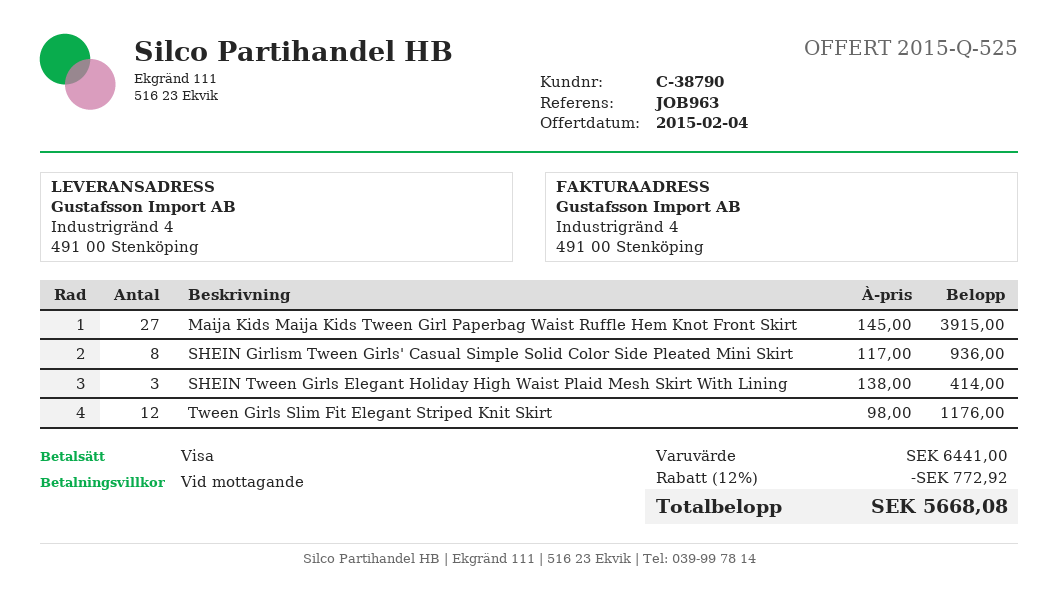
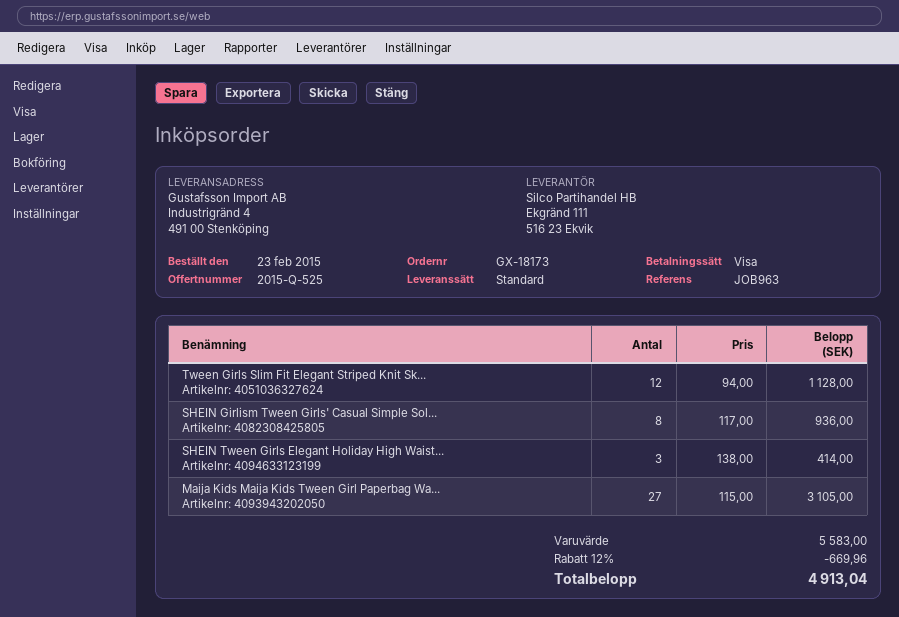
Maija Kids Maija Kids Tween Girl Paperbag Waist Ruffle Hem Knot Front Skirt: 27 x 145.00 = 3915.00 -> 27 x 115.00 = 3105.00
Tween Girls Slim Fit Elegant Striped Knit Skirt: 12 x 98.00 = 1176.00 -> 12 x 94.00 = 1128.00
subtotal: 6441.00 -> 5583.00
discount: 12% = 772.92 -> 12% = 669.96
total: 5668.08 -> 4913.04

